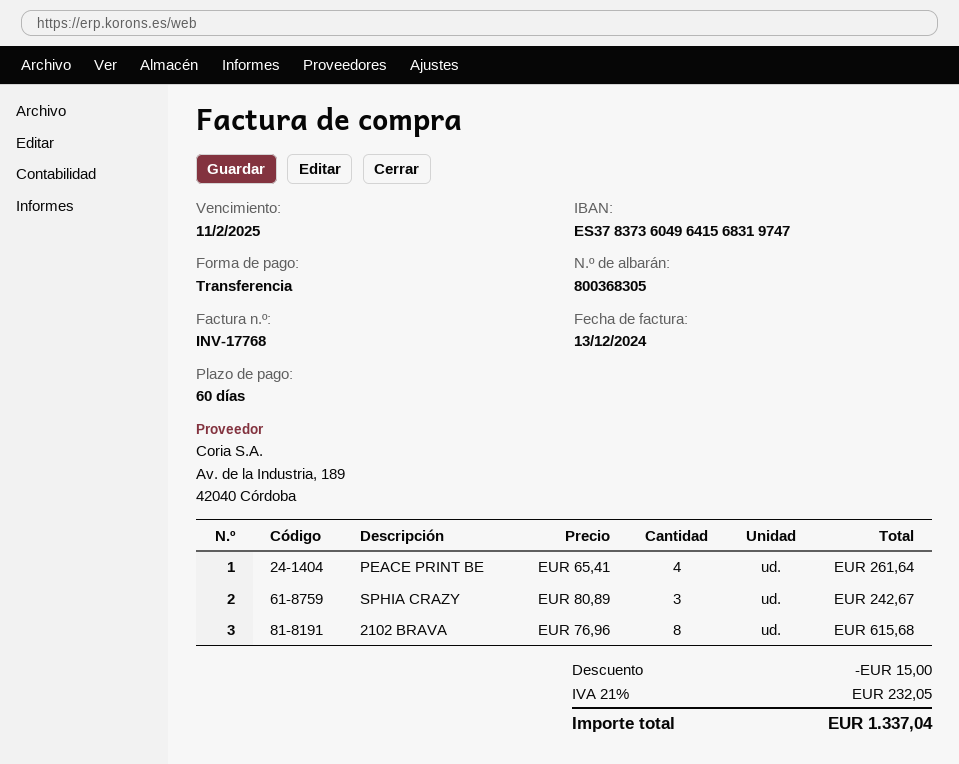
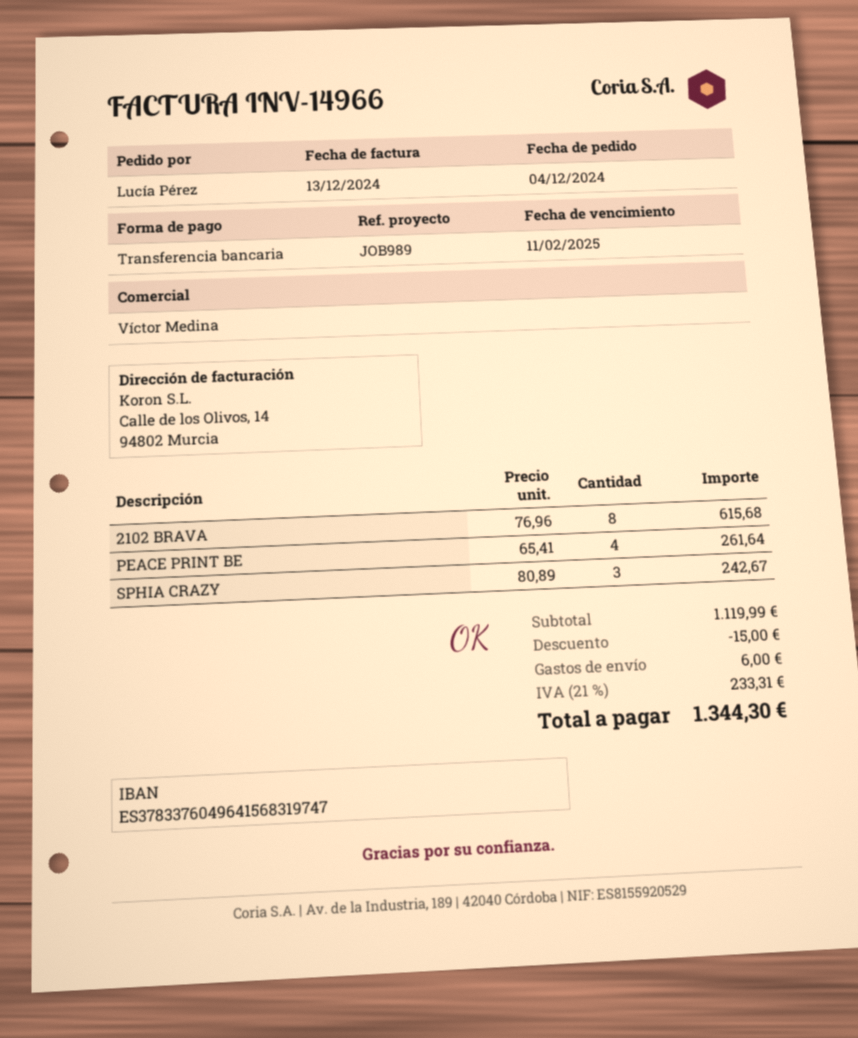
invoice number: INV-17768 -> INV-14966
bank account: ES3783736049641568319747 -> ES3783376049641568319747
shipping: none -> 6.00
tax: 21% = 232.05 -> 21% = 233.31
total: 1337.04 -> 1344.30

